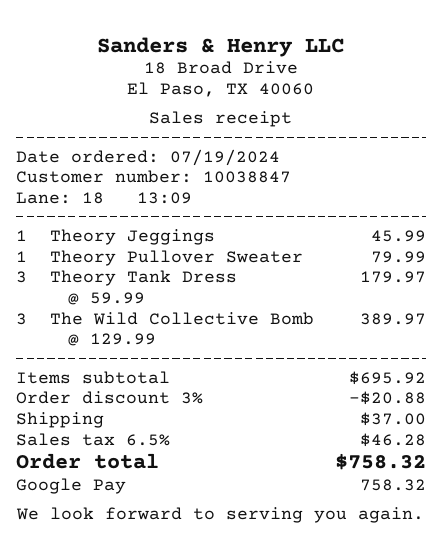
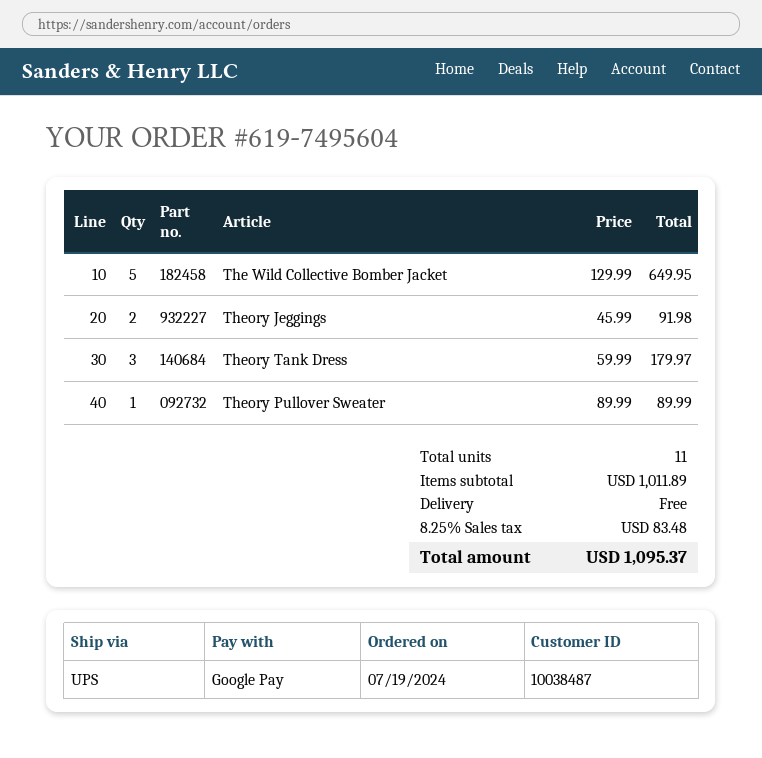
customer number: 10038847 -> 10038487
Theory Jeggings: 1 x 45.99 = 45.99 -> 2 x 45.99 = 91.98
Theory Pullover Sweater: 1 x 79.99 = 79.99 -> 1 x 89.99 = 89.99
The Wild Collective Bomb: 3 x 129.99 = 389.97 -> 5 x 129.99 = 649.95
subtotal: 695.92 -> 1011.89
discount: 3% = 20.88 -> none
shipping: 37.00 -> 0.00
tax: 6.5% = 46.28 -> 8.25% = 83.48
total: 758.32 -> 1095.37

